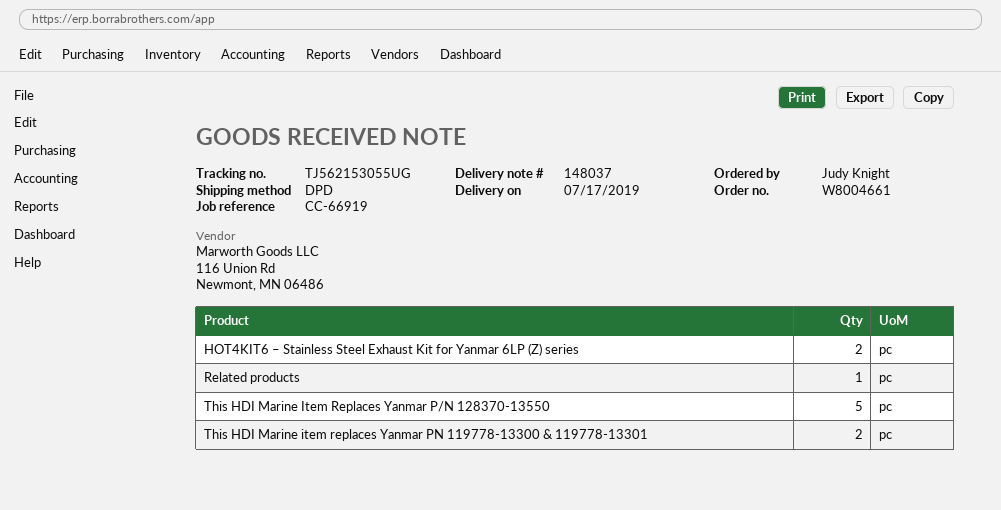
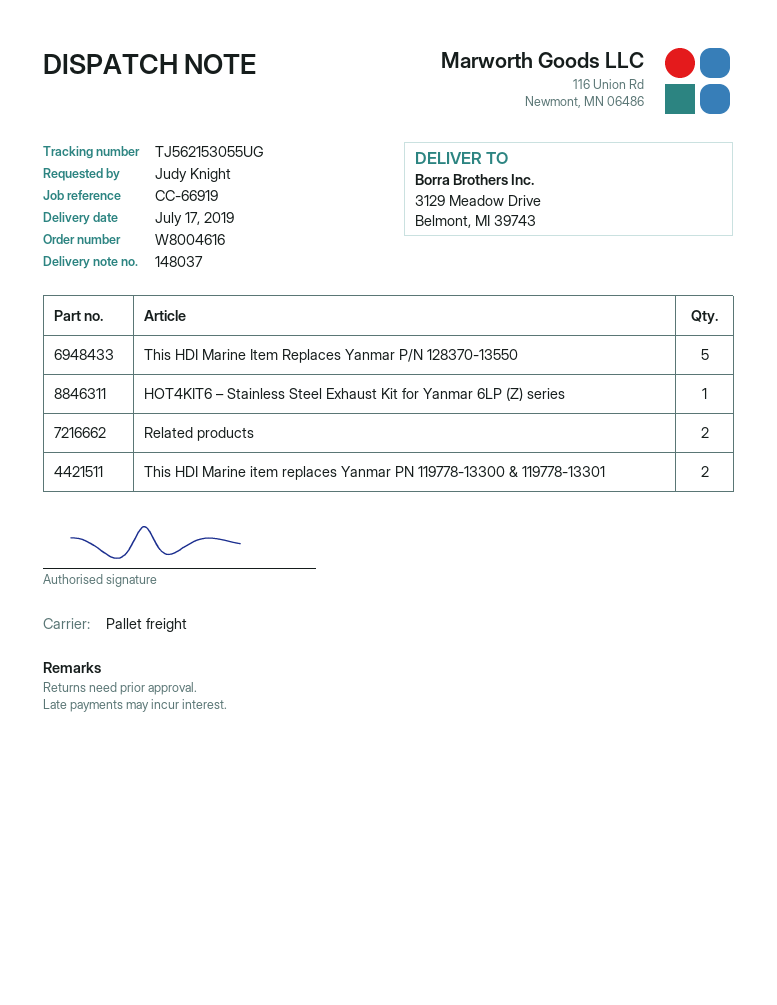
order number: W8004661 -> W8004616
shipping method: DPD -> pallet freight
HOT4KIT6 – Stainless Steel Exhaust Kit for Yanmar 6LP (Z) series: 2 -> 1
Related products: 1 -> 2

